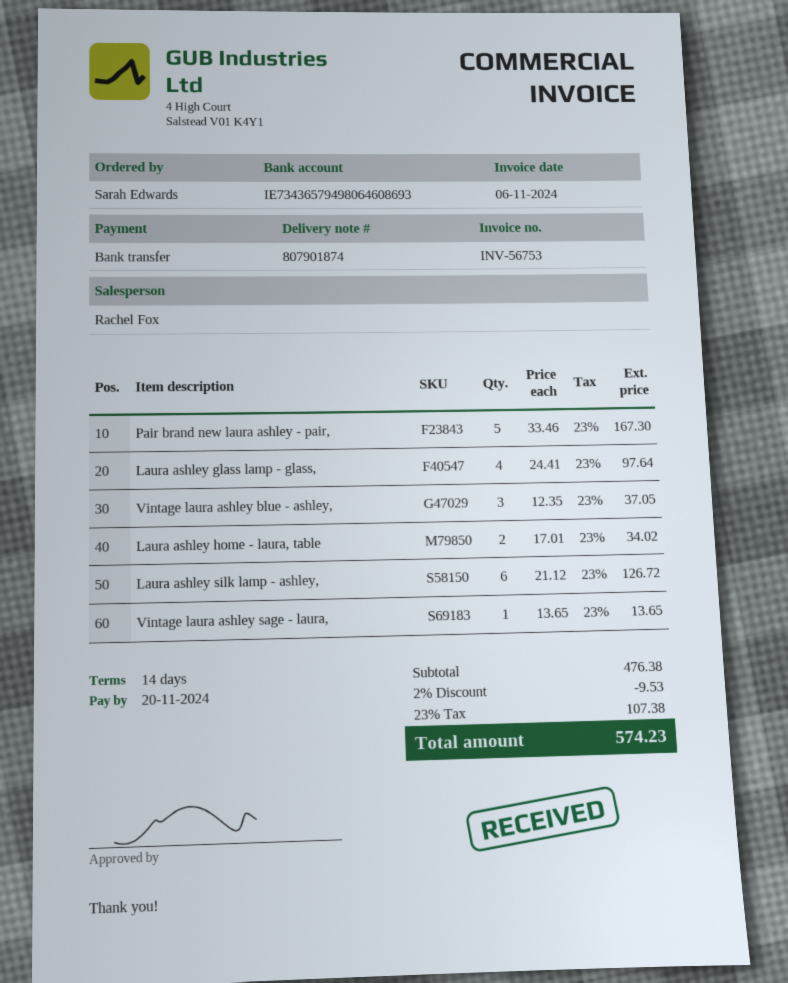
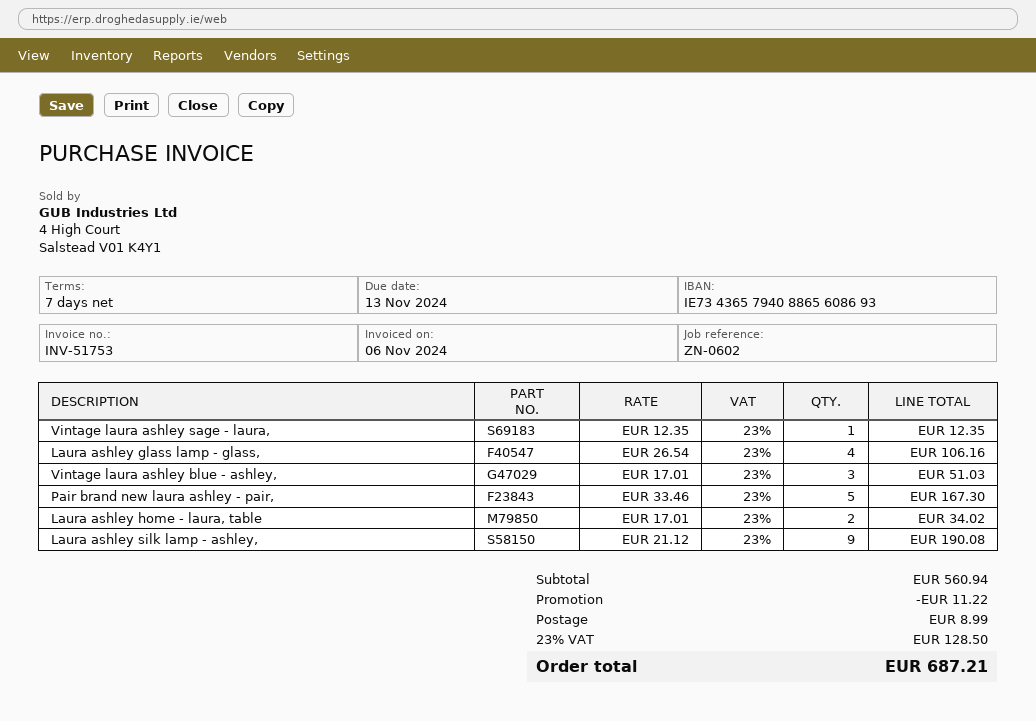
invoice number: INV-56753 -> INV-51753
payment terms: 14 days -> 7 days
due date: 2024-11-20 -> 2024-11-13
bank account: IE73436579498064608693 -> IE73436579408865608693
Laura ashley glass lamp - glass,: 4 x 24.41 = 97.64 -> 4 x 26.54 = 106.16
Vintage laura ashley blue - ashley,: 3 x 12.35 = 37.05 -> 3 x 17.01 = 51.03
Laura ashley silk lamp - ashley,: 6 x 21.12 = 126.72 -> 9 x 21.12 = 190.08
Vintage laura ashley sage - laura,: 1 x 13.65 = 13.65 -> 1 x 12.35 = 12.35
subtotal: 476.38 -> 560.94
discount: 9.53 -> 11.22
shipping: none -> 8.99
tax: 23% = 107.38 -> 23% = 128.50
total: 574.23 -> 687.21

